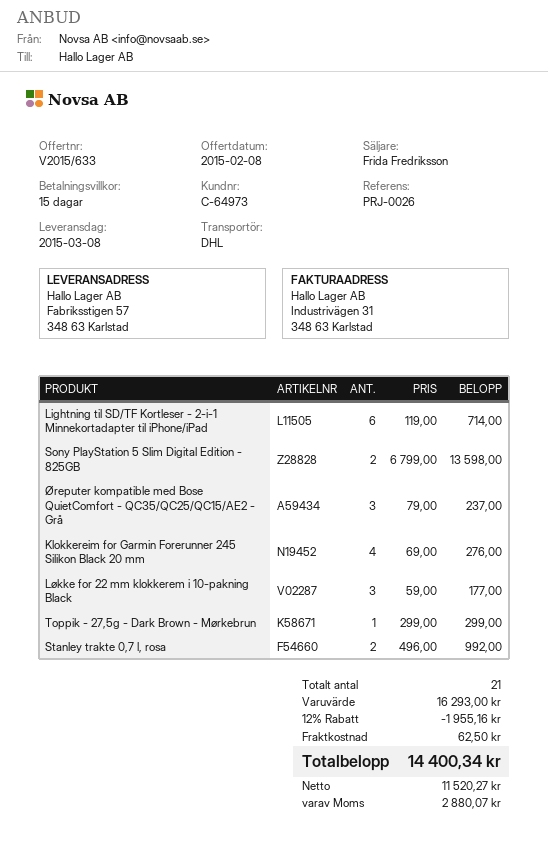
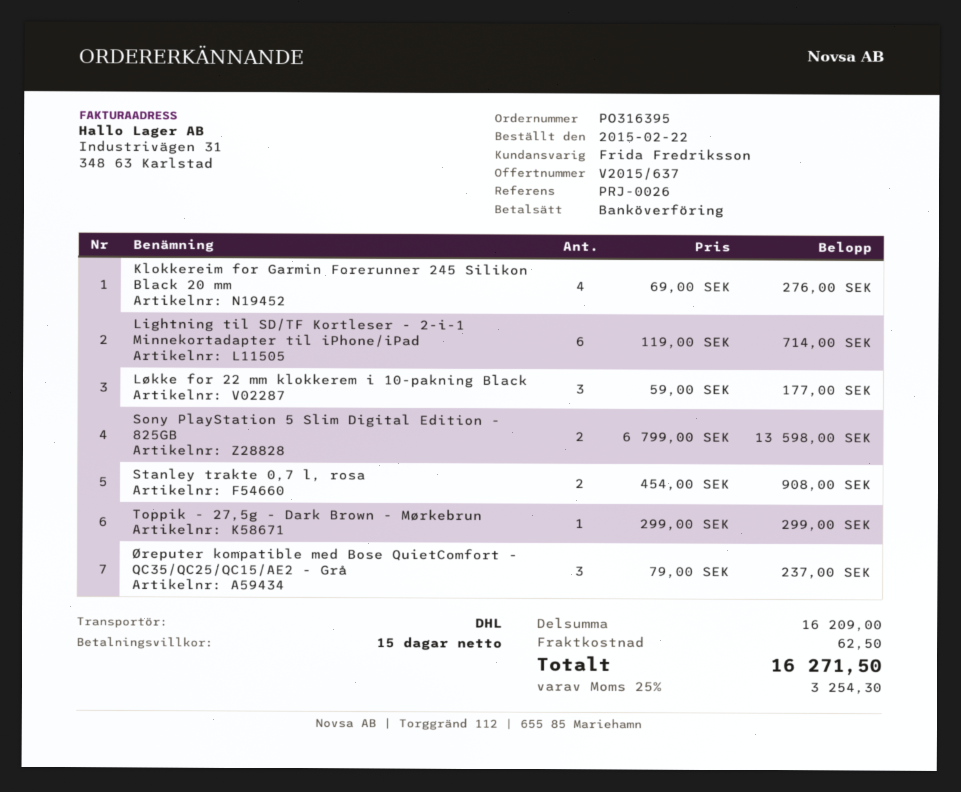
quote number: V2015/633 -> V2015/637
Stanley trakte 0,7 l, rosa: 2 x 496.00 = 992.00 -> 2 x 454.00 = 908.00
subtotal: 16293.00 -> 16209.00
discount: 12% = 1955.16 -> none
tax: 2880.07 -> 3254.30
total: 14400.34 -> 16271.50

